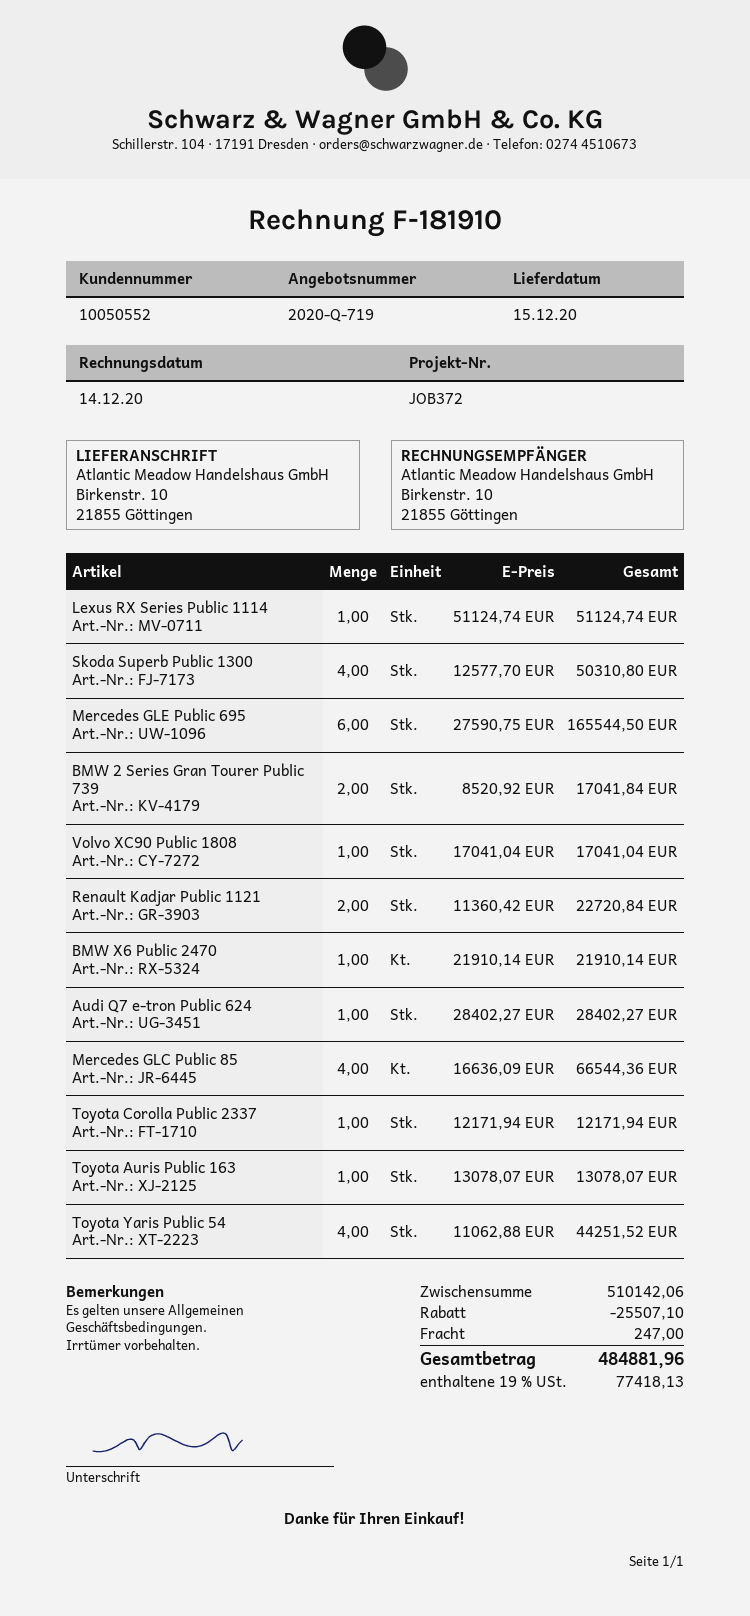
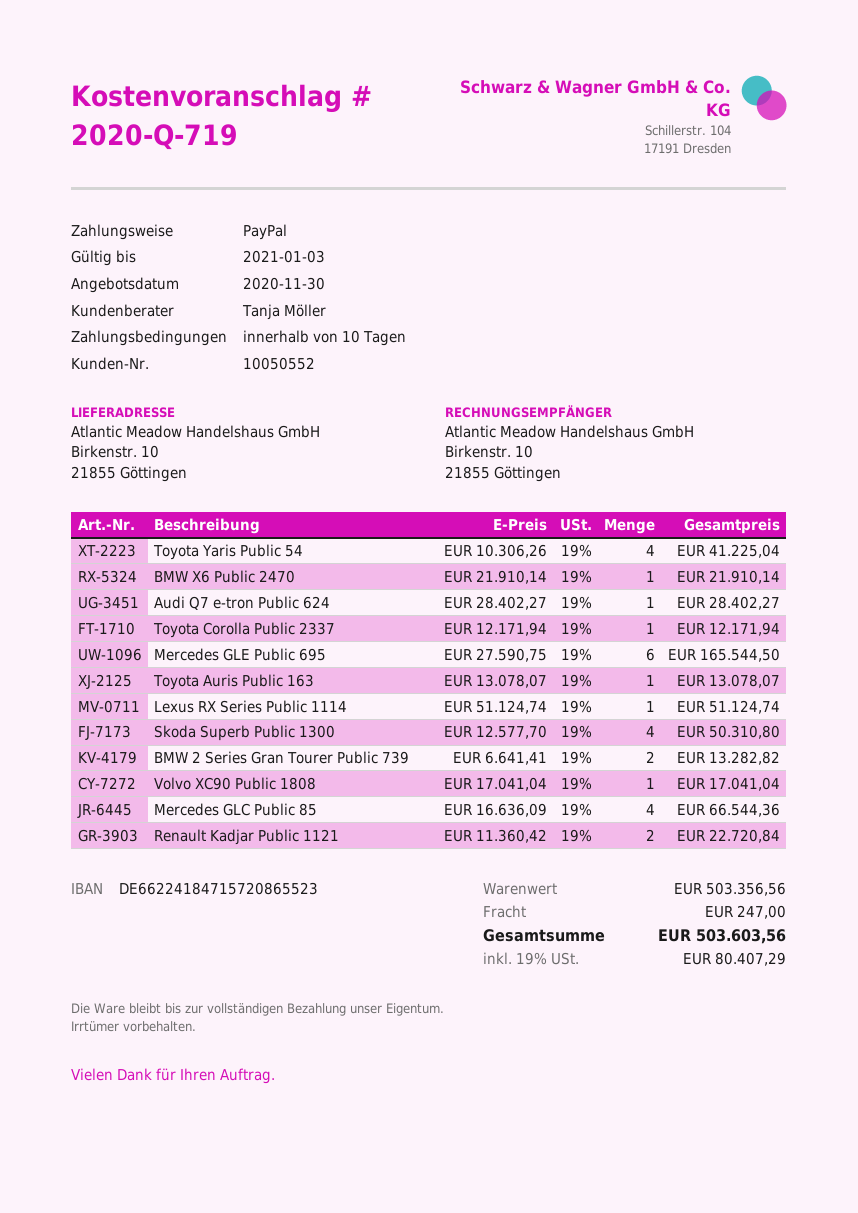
BMW 2 Series Gran Tourer Public 739: 2 x 8520.92 = 17041.84 -> 2 x 6641.41 = 13282.82
Toyota Yaris Public 54: 4 x 11062.88 = 44251.52 -> 4 x 10306.26 = 41225.04
subtotal: 510142.06 -> 503356.56
discount: 25507.10 -> none
tax: 19% = 77418.13 -> 19% = 80407.29
total: 484881.96 -> 503603.56

